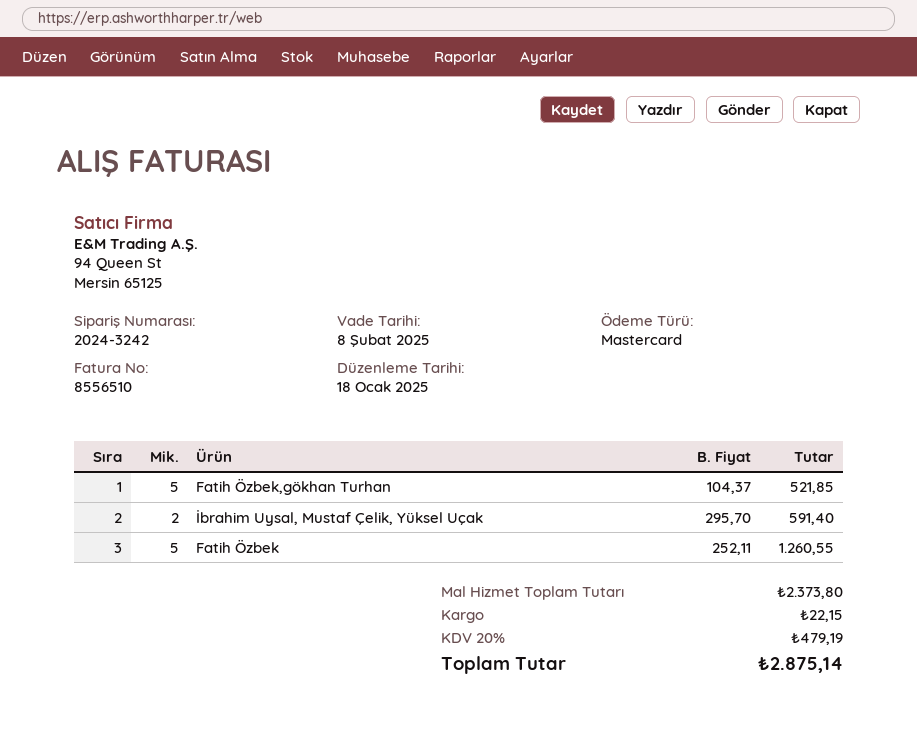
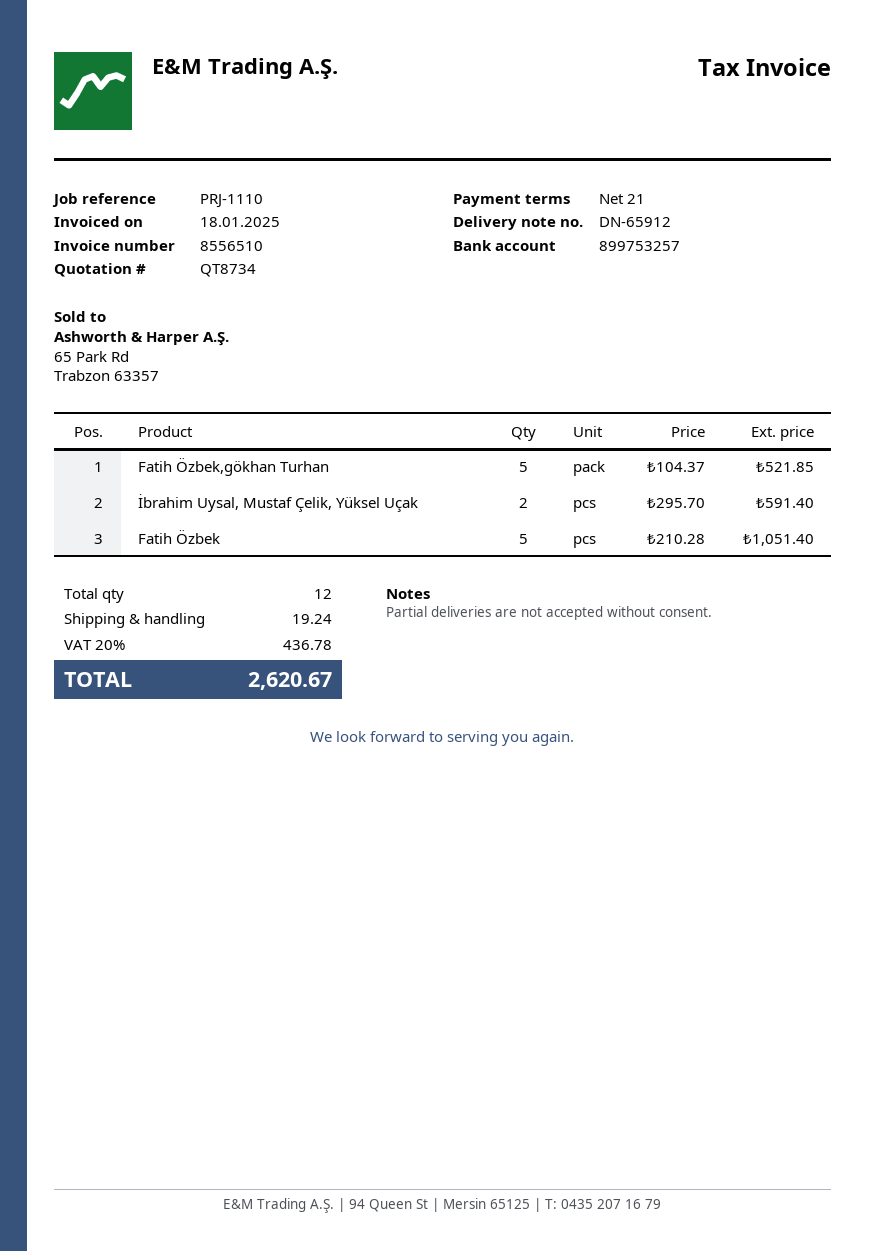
Fatih Özbek: 5 x 252.11 = 1260.55 -> 5 x 210.28 = 1051.40
shipping: 22.15 -> 19.24
tax: 20% = 479.19 -> 20% = 436.78
total: 2875.14 -> 2620.67

